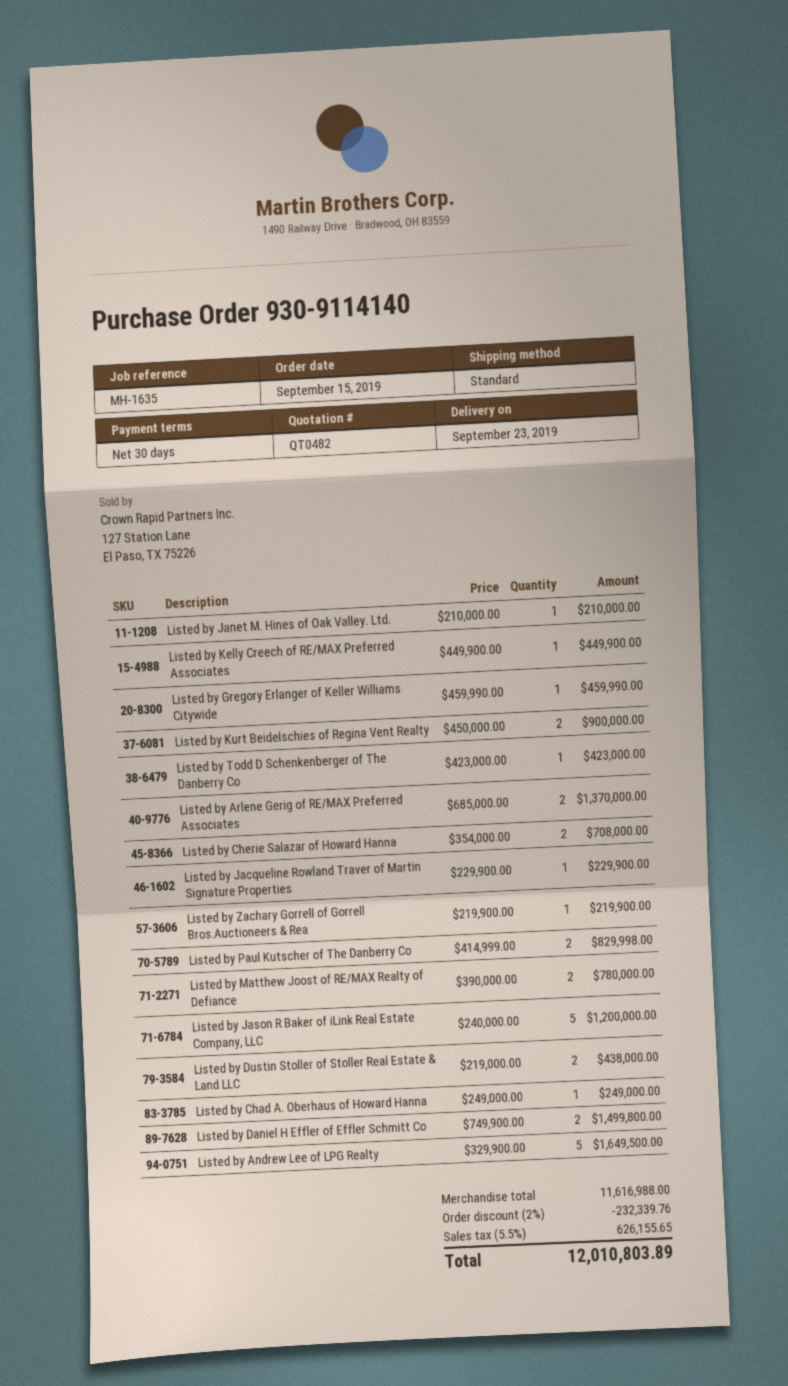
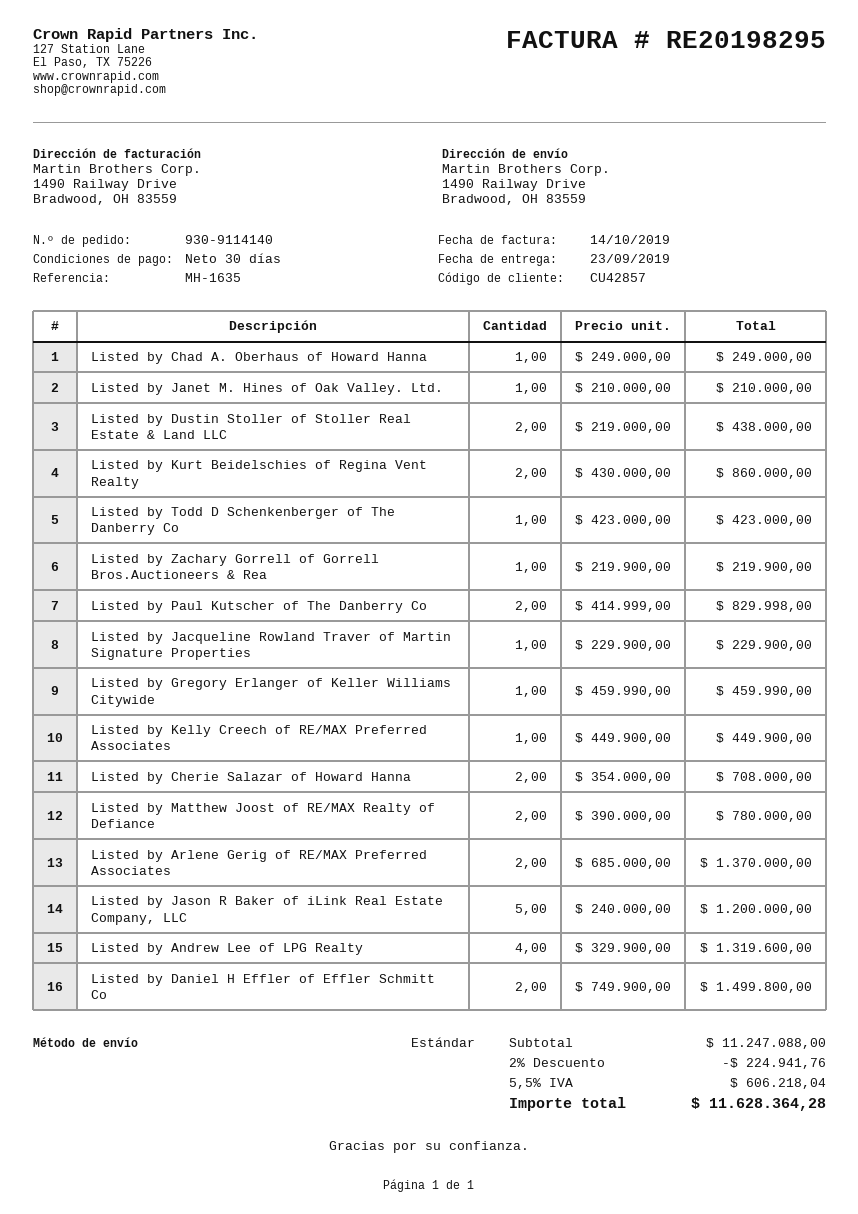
Listed by Kurt Beidelschies of Regina Vent Realty: 2 x 450000.00 = 900000.00 -> 2 x 430000.00 = 860000.00
Listed by Andrew Lee of LPG Realty: 5 x 329900.00 = 1649500.00 -> 4 x 329900.00 = 1319600.00
subtotal: 11616988.00 -> 11247088.00
discount: 2% = 232339.76 -> 2% = 224941.76
tax: 5.5% = 626155.65 -> 5.5% = 606218.04
total: 12010803.89 -> 11628364.28

